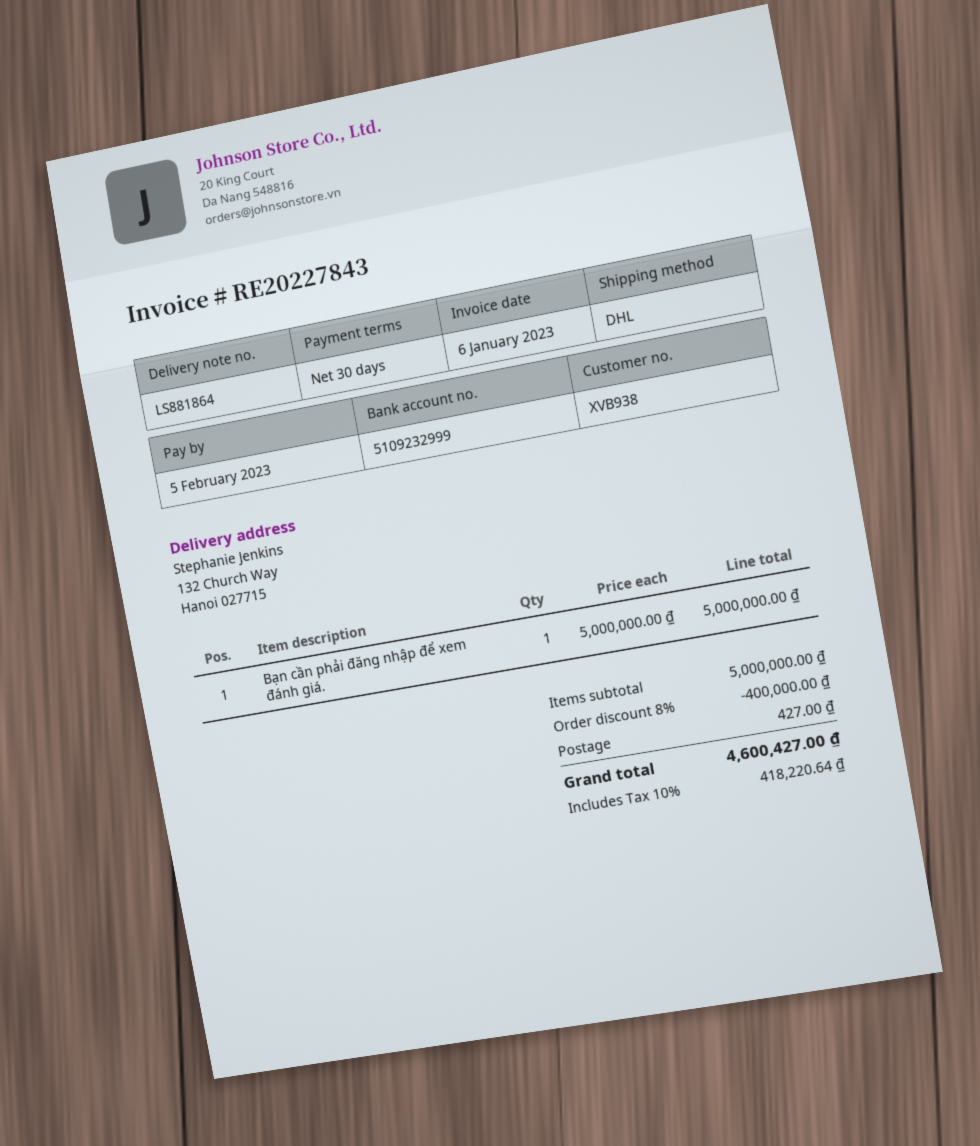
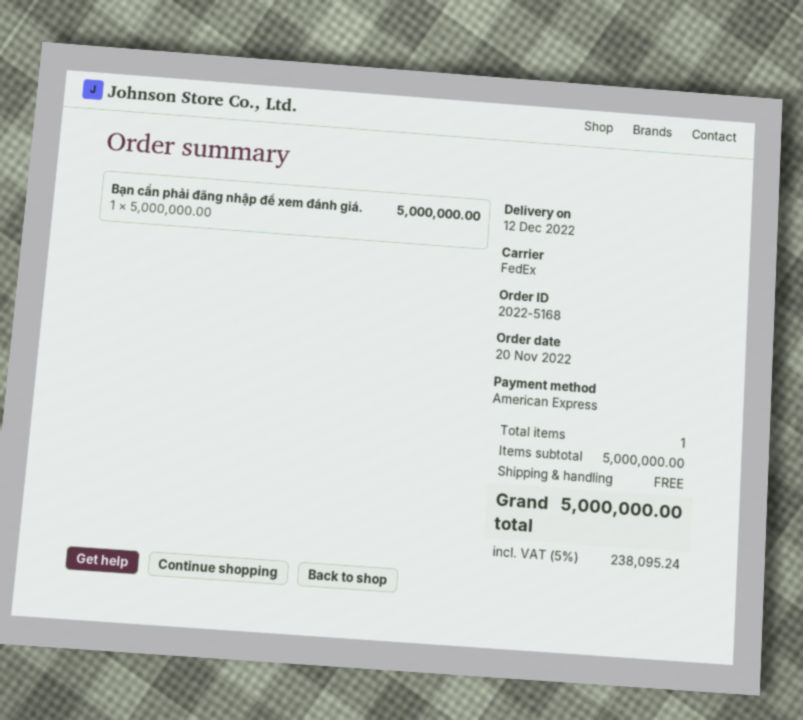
shipping method: DHL -> FedEx
discount: 8% = 400000.00 -> none
shipping: 427.00 -> 0.00
tax: 10% = 418220.64 -> 5% = 238095.24
total: 4600427.00 -> 5000000.00

